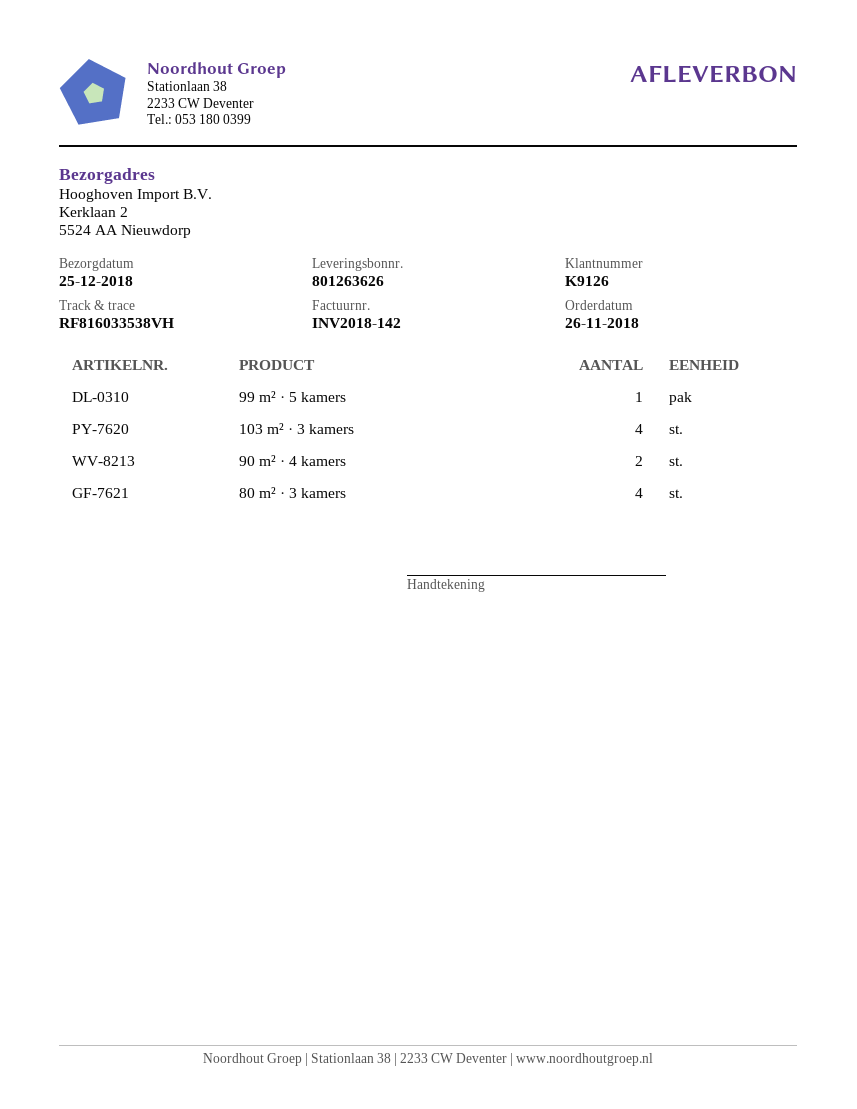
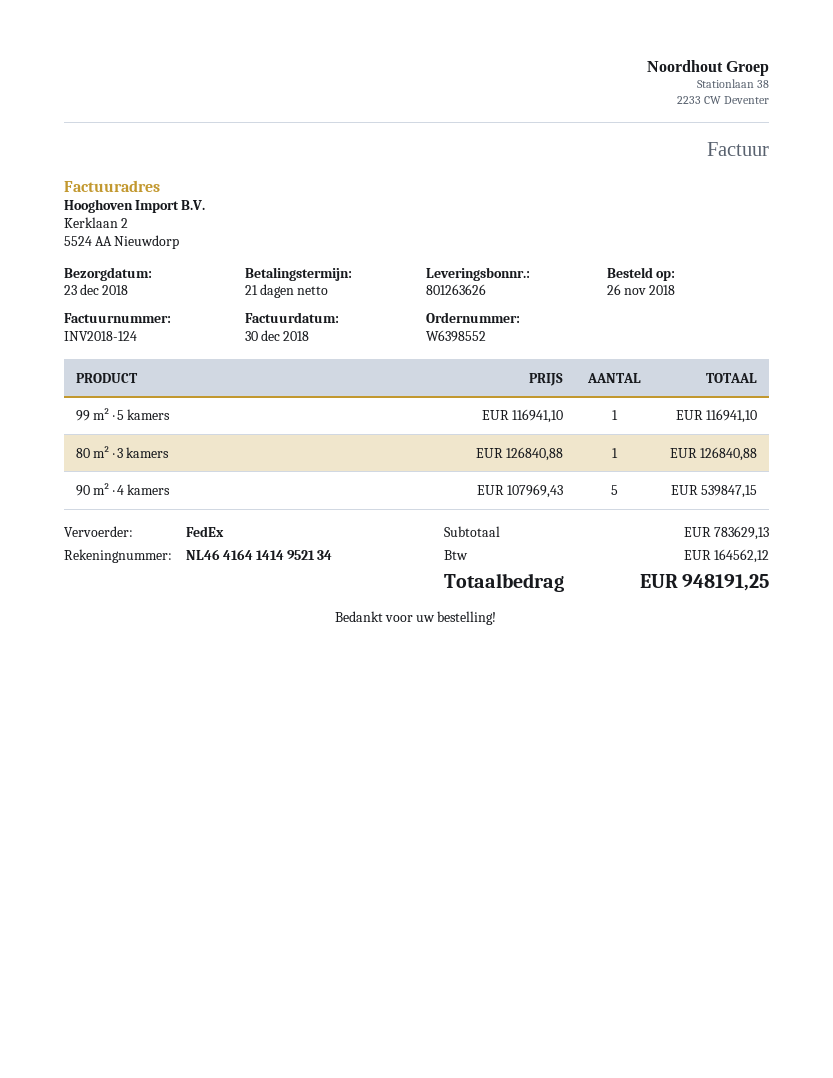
delivery date: 2018-12-25 -> 2018-12-23
invoice number: INV2018-142 -> INV2018-124
103 m² · 3 kamers: 4 -> none
90 m² · 4 kamers: 2 -> 5
80 m² · 3 kamers: 4 -> 1

